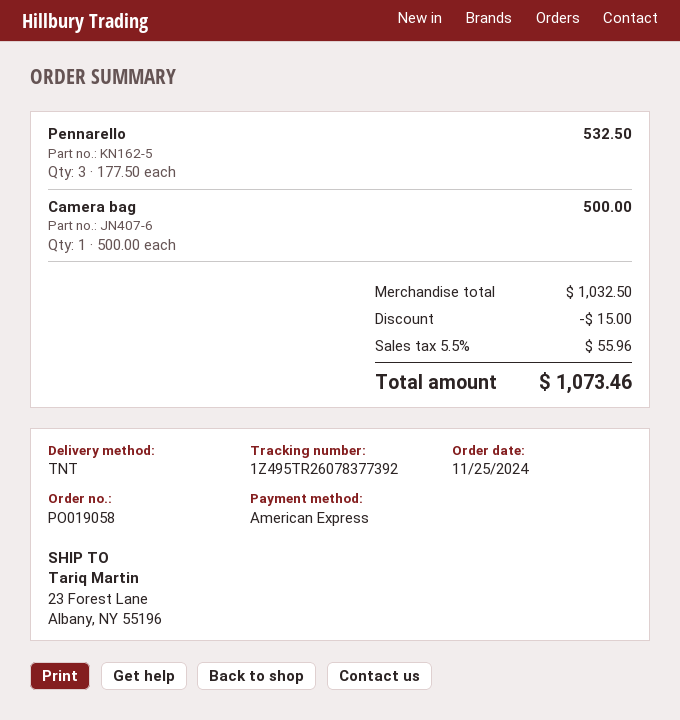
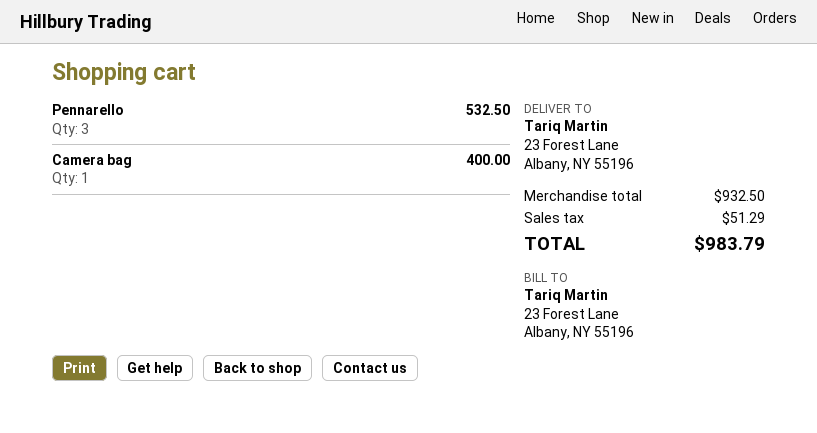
Camera bag: 1 for 500.00 -> 1 for 400.00
subtotal: 1032.50 -> 932.50
discount: 15.00 -> none
tax: 55.96 -> 51.29
total: 1073.46 -> 983.79

